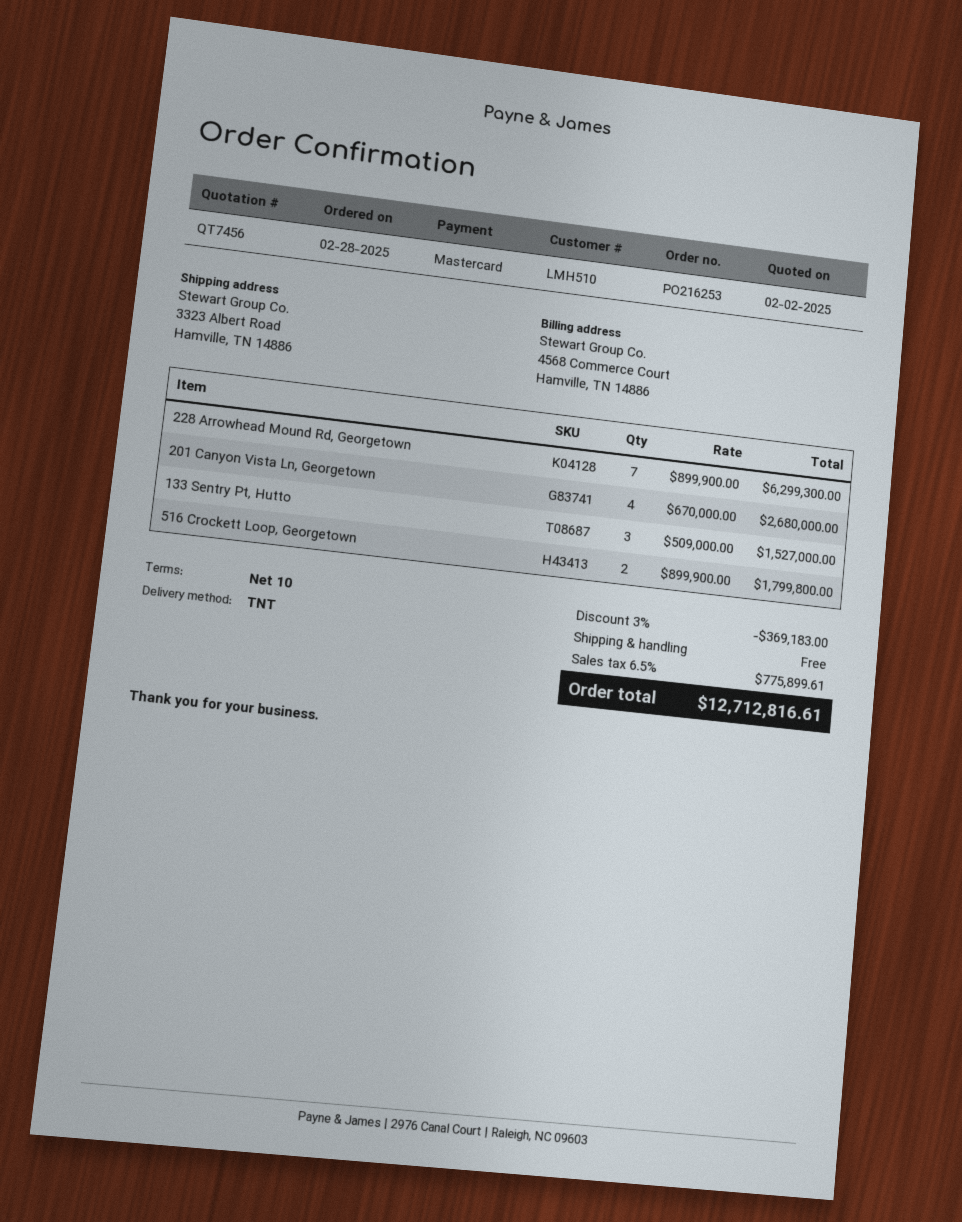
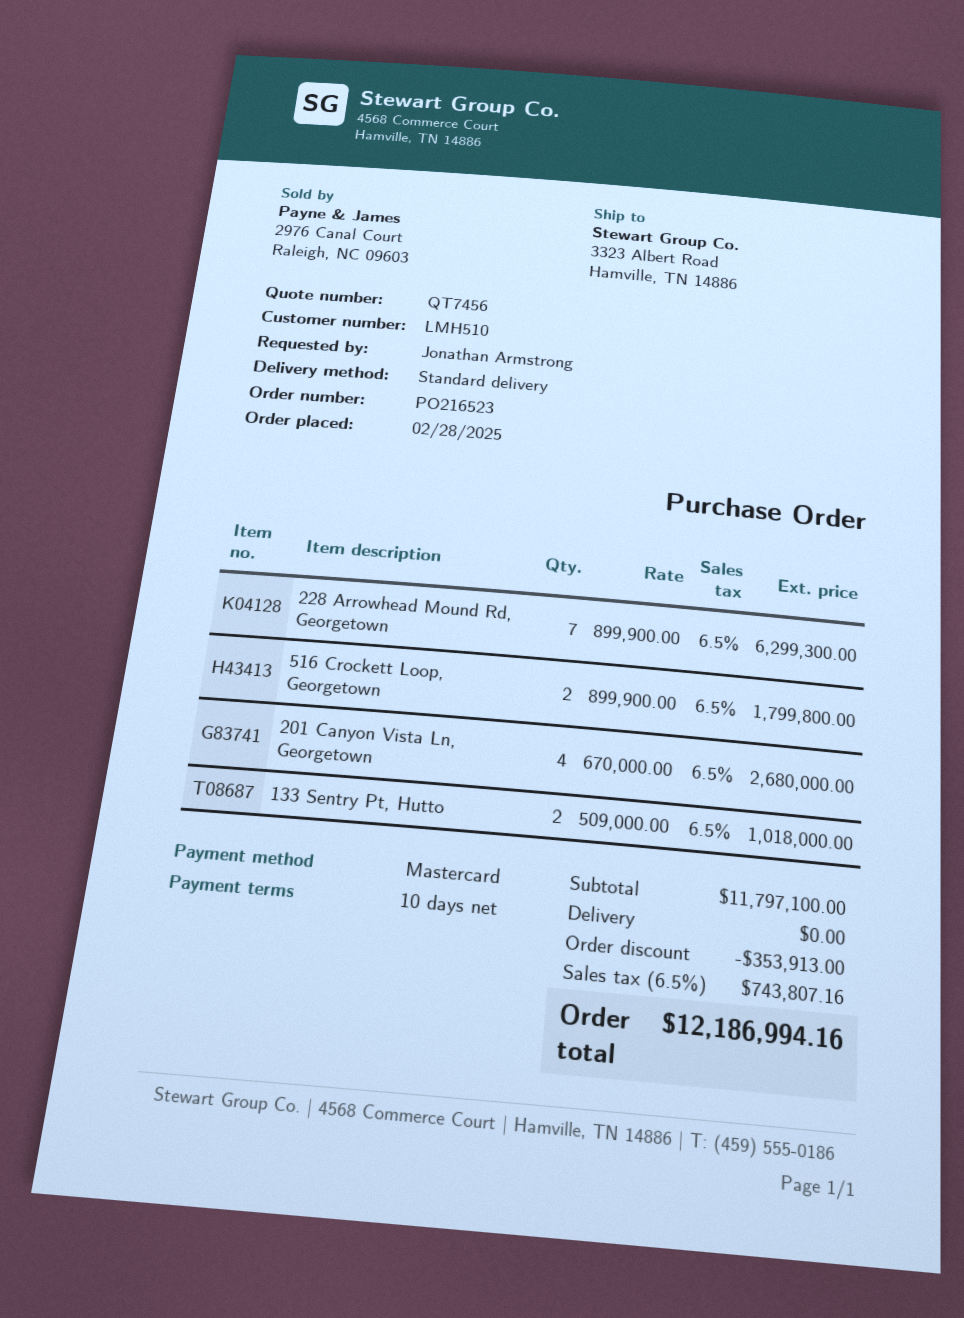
order number: PO216253 -> PO216523
shipping method: TNT -> standard
133 Sentry Pt, Hutto: 3 x 509000.00 = 1527000.00 -> 2 x 509000.00 = 1018000.00
discount: 369183.00 -> 353913.00
tax: 6.5% = 775899.61 -> 6.5% = 743807.16
total: 12712816.61 -> 12186994.16

